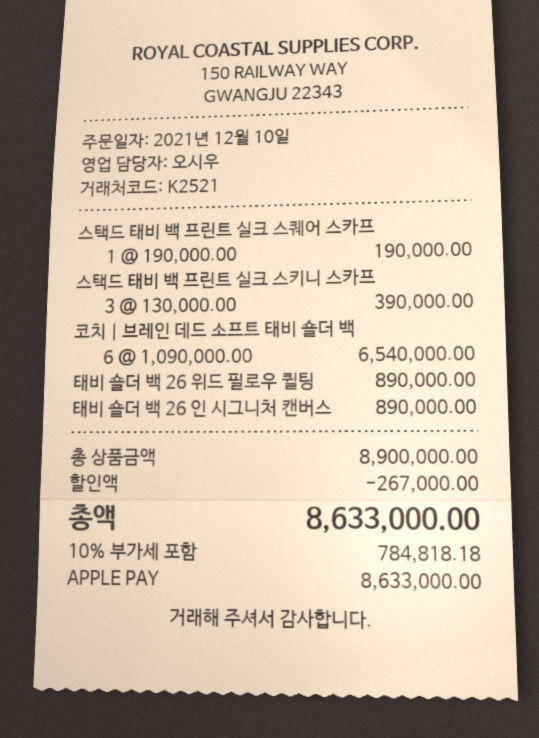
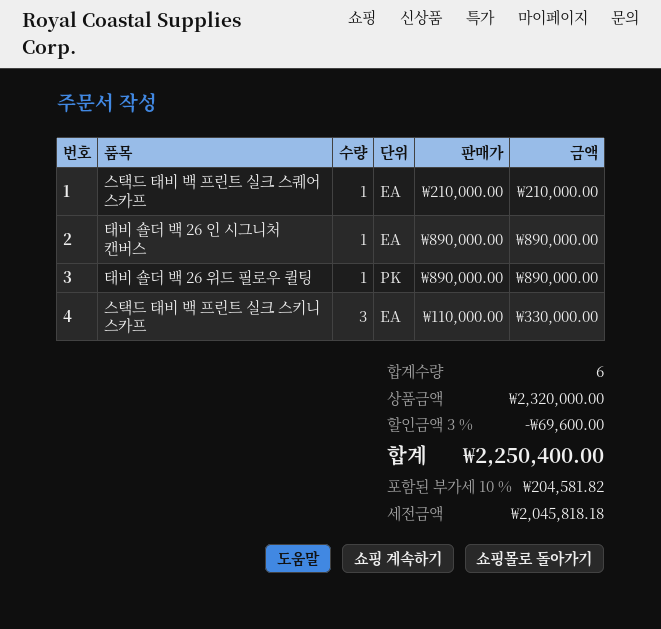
스택드 태비 백 프린트 실크 스퀘어 스카프: 1 x 190000.00 = 190000.00 -> 1 x 210000.00 = 210000.00
스택드 태비 백 프린트 실크 스키니 스카프: 3 x 130000.00 = 390000.00 -> 3 x 110000.00 = 330000.00
코치 | 브레인 데드 소프트 태비 숄더 백: 6 x 1090000.00 = 6540000.00 -> none
subtotal: 8900000.00 -> 2320000.00
discount: 267000.00 -> 69600.00
tax: 10% = 784818.18 -> 10% = 204581.82
total: 8633000.00 -> 2250400.00

